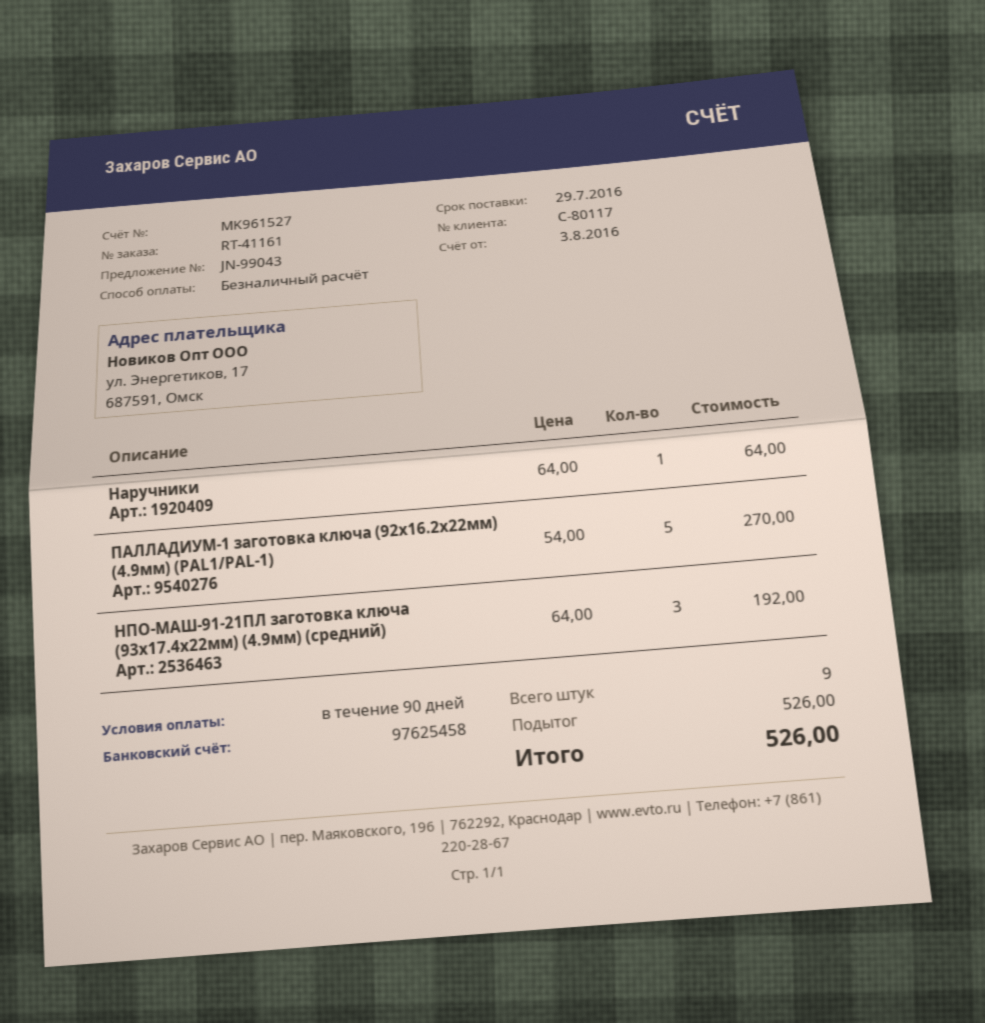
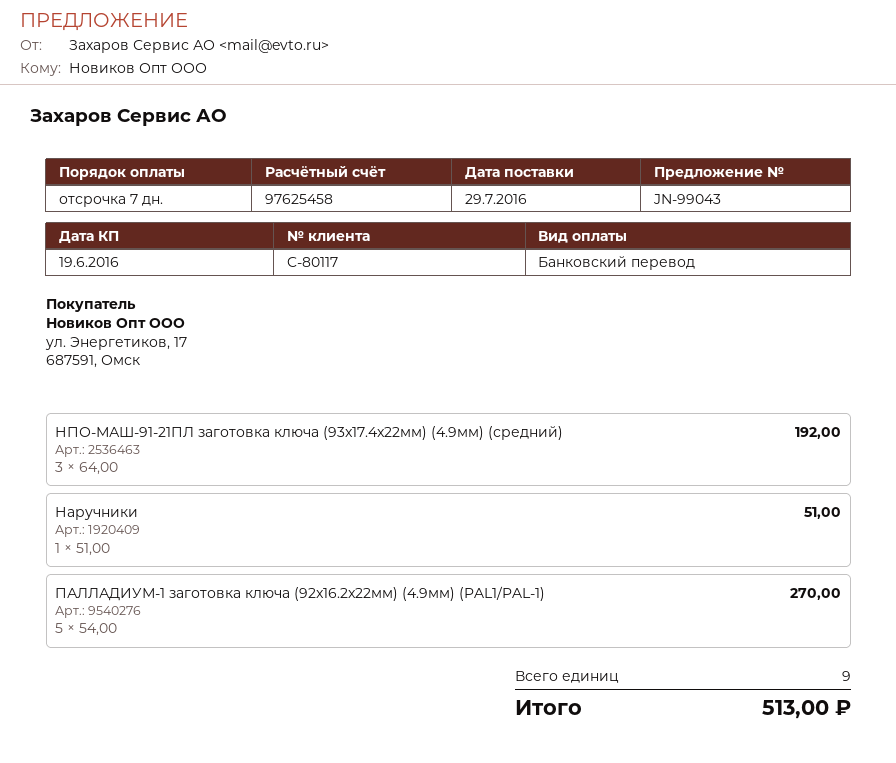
payment terms: 90 days -> 7 days
Наручники: 1 x 64.00 = 64.00 -> 1 x 51.00 = 51.00
total: 526.00 -> 513.00

